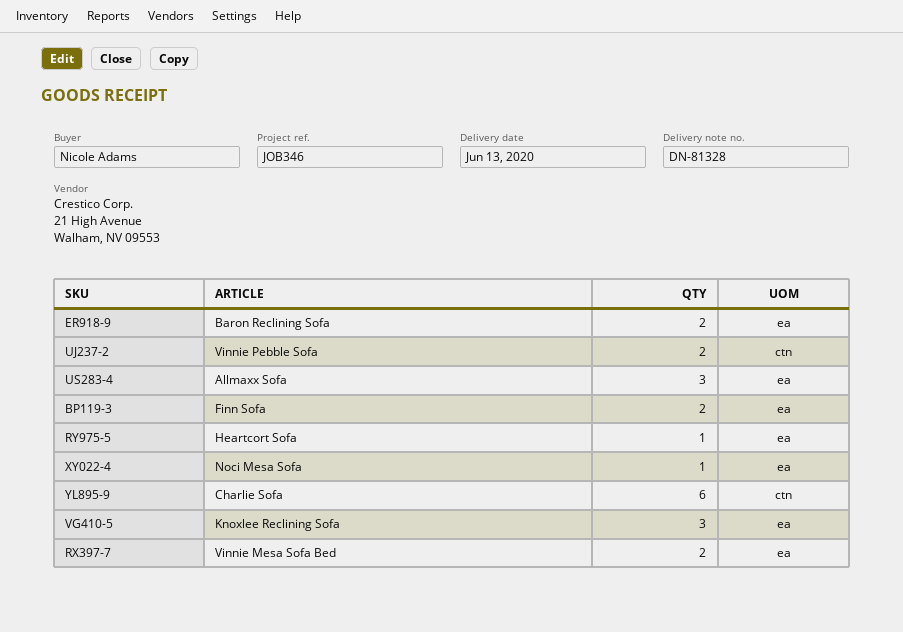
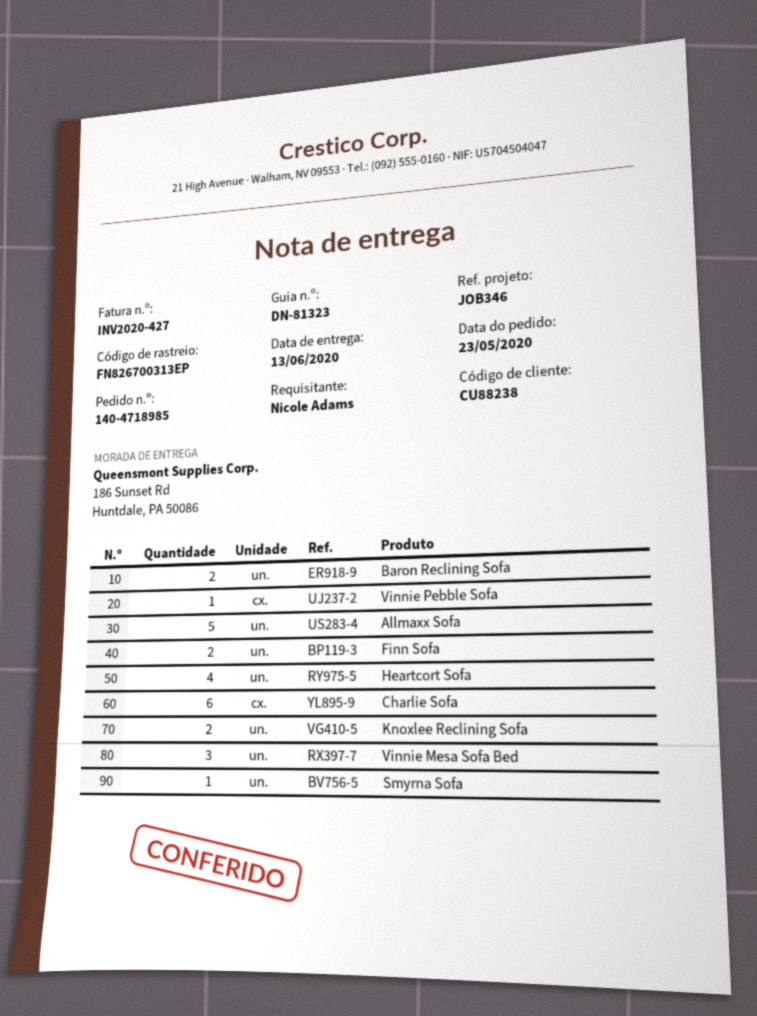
delivery note number: DN-81328 -> DN-81323
Vinnie Pebble Sofa: 2 -> 1
Allmaxx Sofa: 3 -> 5
Heartcort Sofa: 1 -> 4
Noci Mesa Sofa: 1 -> none
Knoxlee Reclining Sofa: 3 -> 2
Vinnie Mesa Sofa Bed: 2 -> 3
Smyrna Sofa: none -> 1

